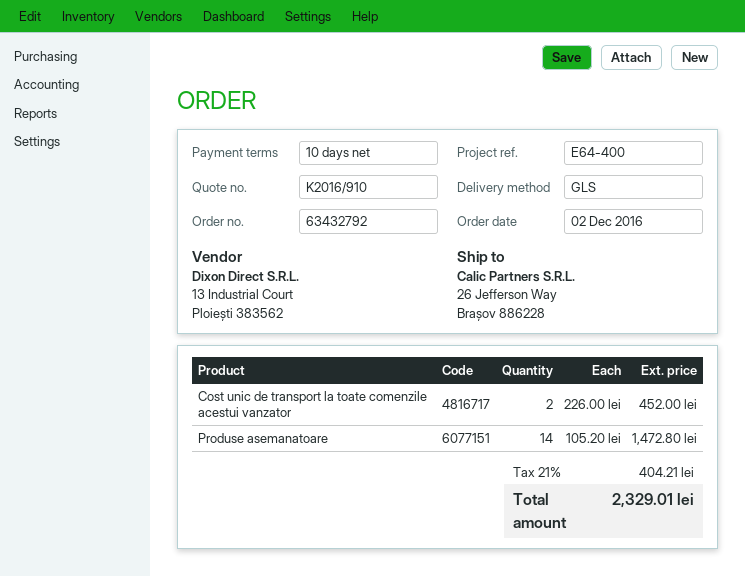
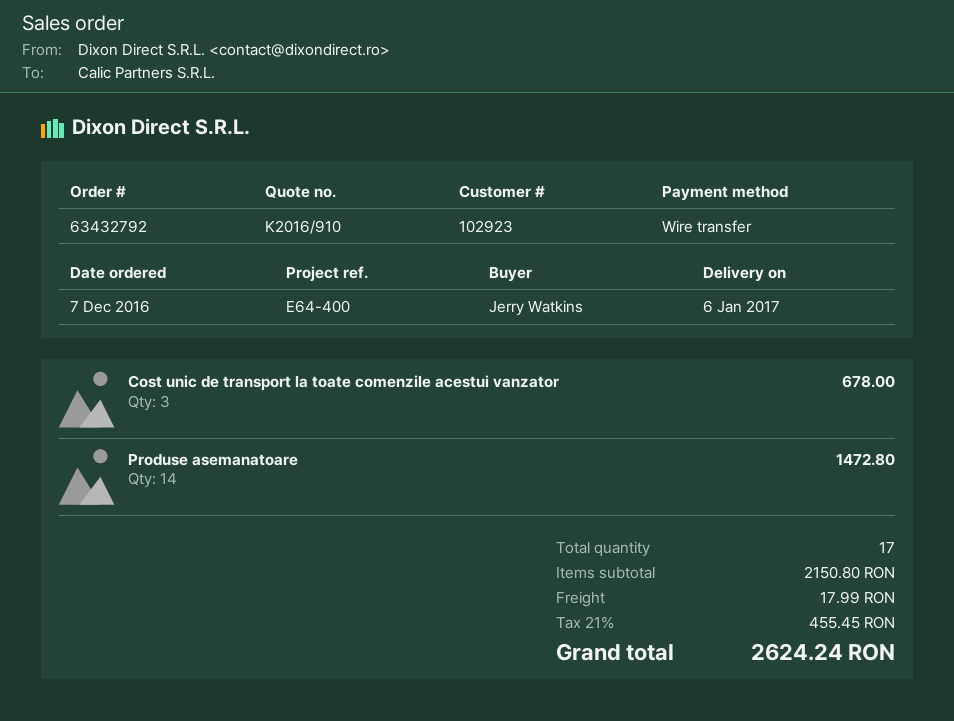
order date: 2016-12-02 -> 2016-12-07
Cost unic de transport la toate comenzile acestui vanzator: 2 for 452.00 -> 3 for 678.00
shipping: none -> 17.99
tax: 21% = 404.21 -> 21% = 455.45
total: 2329.01 -> 2624.24

